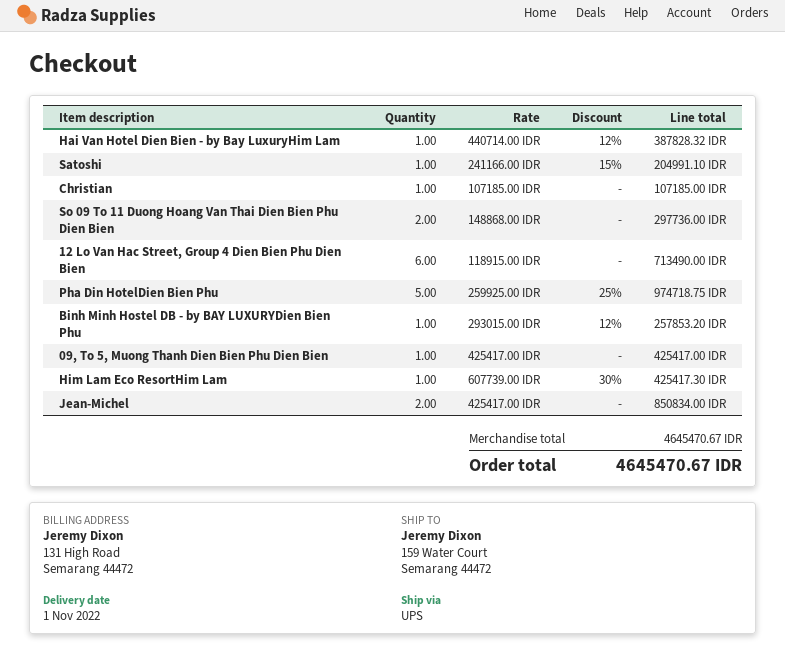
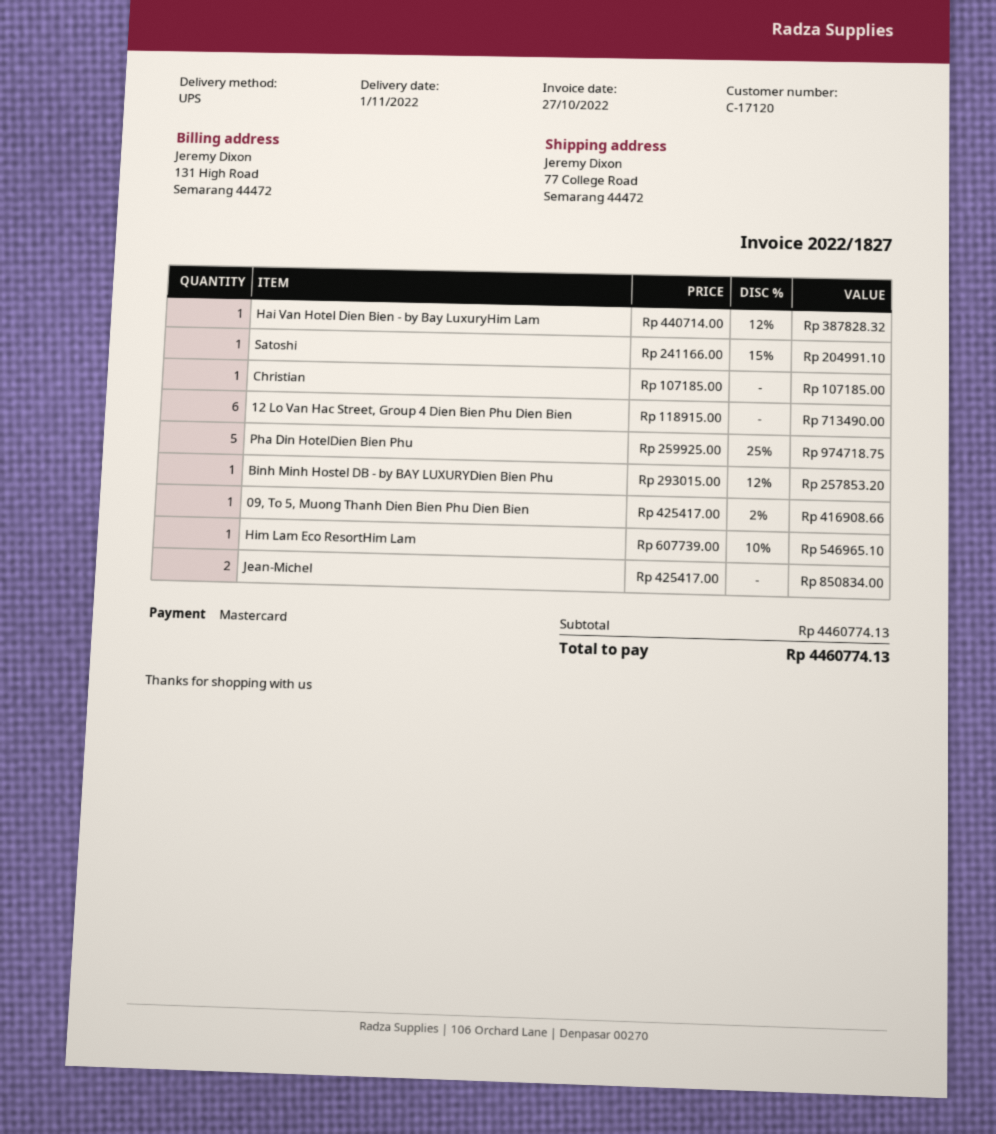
ship to: 159 Water Court, Semarang 44472 -> 77 College Road, Semarang 44472
So 09 To 11 Duong Hoang Van Thai Dien Bien Phu Dien Bien: 2 x 148868.00 = 297736.00 -> none
09, To 5, Muong Thanh Dien Bien Phu Dien Bien: 1 x 425417.00 = 425417.00 -> 1 x 425417.00 - 2% = 416908.66
Him Lam Eco ResortHim Lam: 1 x 607739.00 - 30% = 425417.30 -> 1 x 607739.00 - 10% = 546965.10
subtotal: 4645470.67 -> 4460774.13
total: 4645470.67 -> 4460774.13

